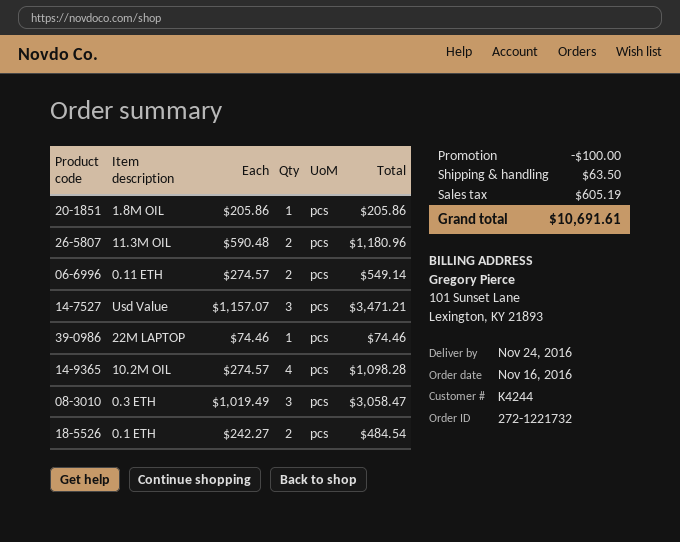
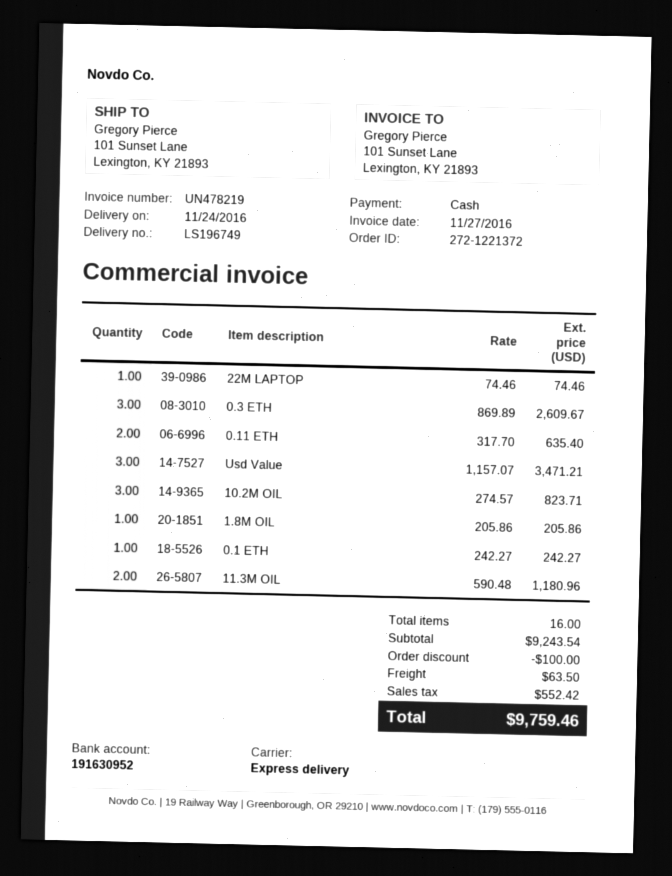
order number: 272-1221732 -> 272-1221372
0.11 ETH: 2 x 274.57 = 549.14 -> 2 x 317.70 = 635.40
10.2M OIL: 4 x 274.57 = 1098.28 -> 3 x 274.57 = 823.71
0.3 ETH: 3 x 1019.49 = 3058.47 -> 3 x 869.89 = 2609.67
0.1 ETH: 2 x 242.27 = 484.54 -> 1 x 242.27 = 242.27
tax: 605.19 -> 552.42
total: 10691.61 -> 9759.46

